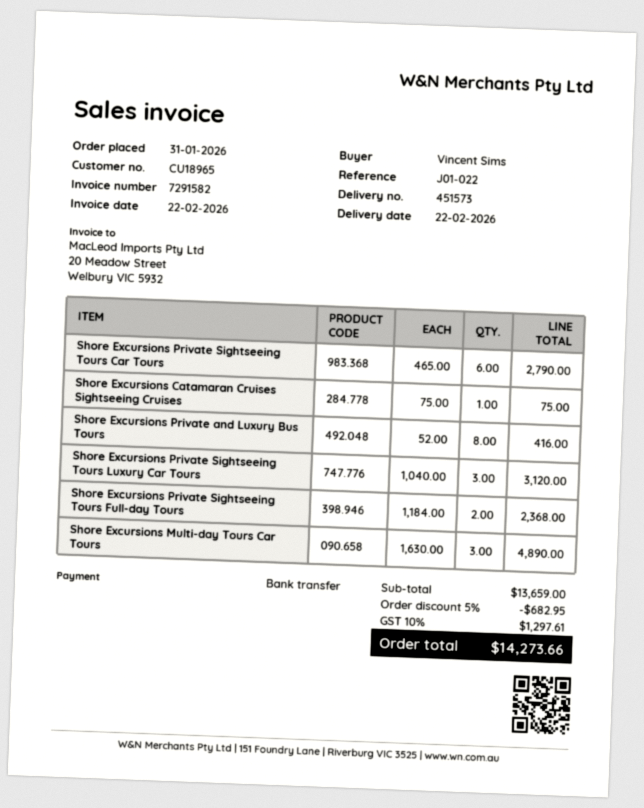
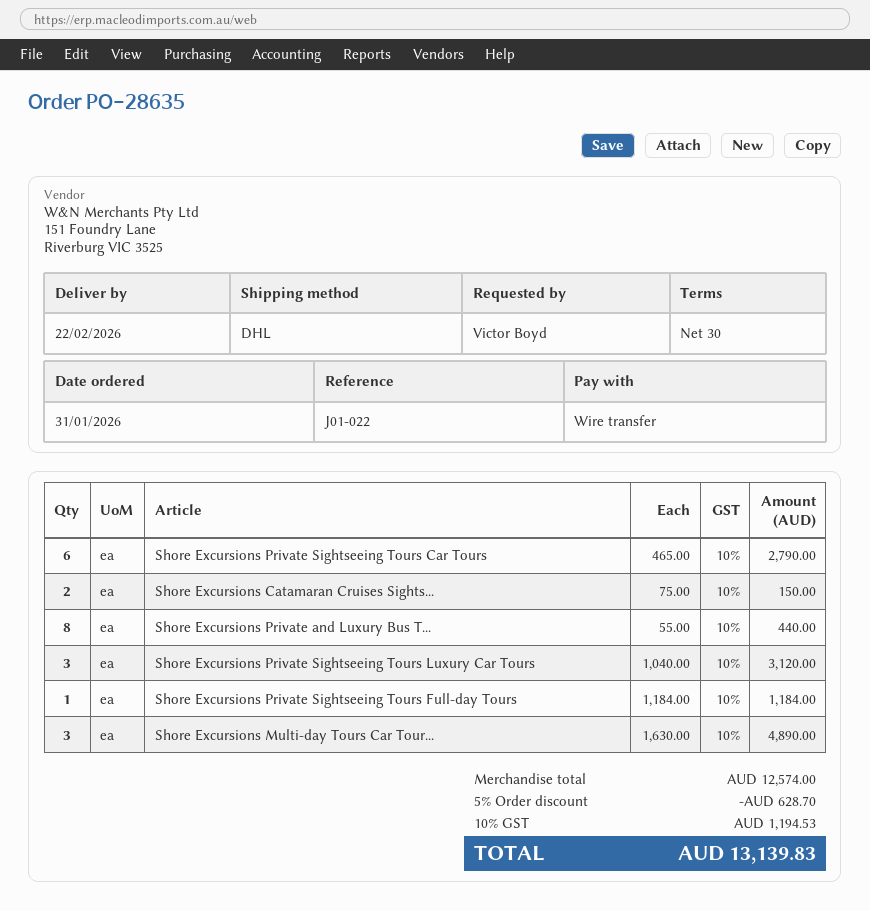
ordered by: Vincent Sims -> Victor Boyd
Shore Excursions Catamaran Cruises Sightseeing Cruises: 1 x 75.00 = 75.00 -> 2 x 75.00 = 150.00
Shore Excursions Private and Luxury Bus Tours: 8 x 52.00 = 416.00 -> 8 x 55.00 = 440.00
Shore Excursions Private Sightseeing Tours Full-day Tours: 2 x 1184.00 = 2368.00 -> 1 x 1184.00 = 1184.00
subtotal: 13659.00 -> 12574.00
discount: 5% = 682.95 -> 5% = 628.70
tax: 10% = 1297.61 -> 10% = 1194.53
total: 14273.66 -> 13139.83

